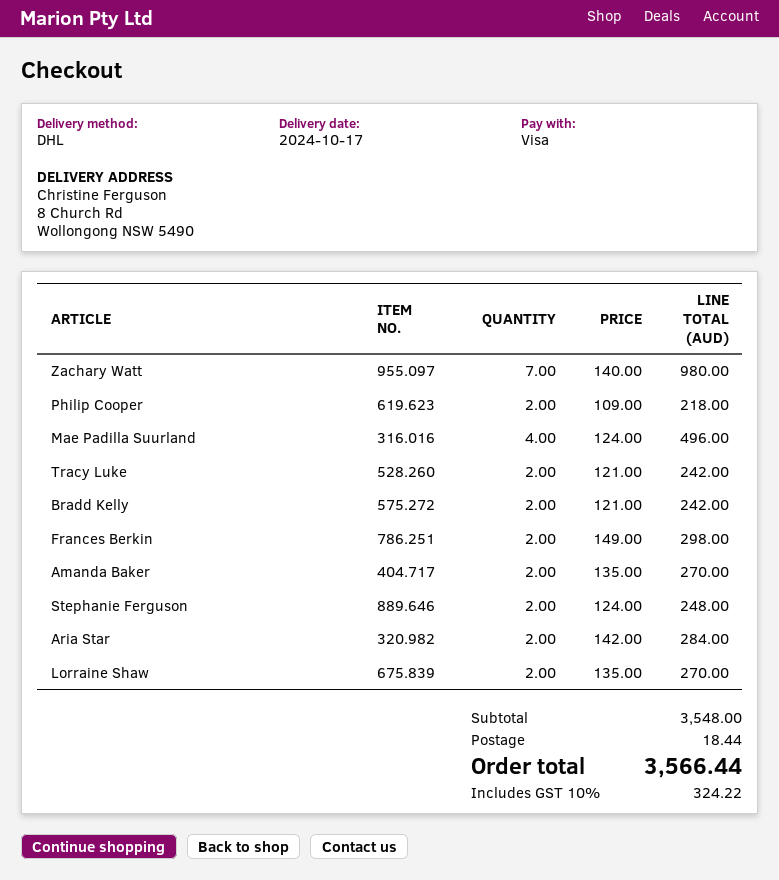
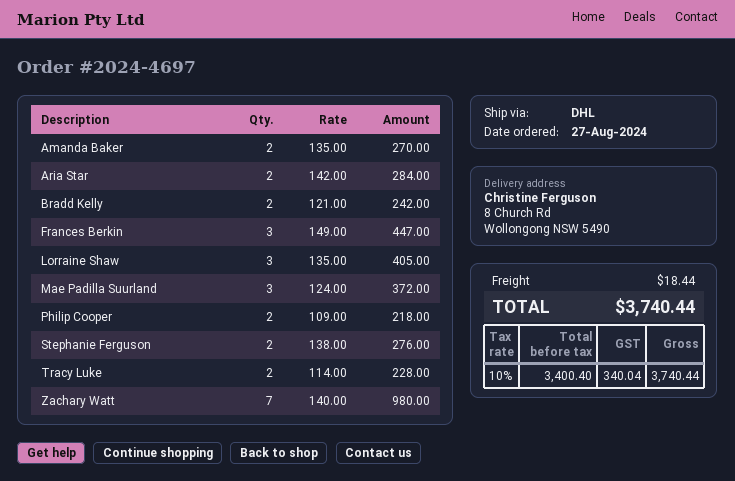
Mae Padilla Suurland: 4 x 124.00 = 496.00 -> 3 x 124.00 = 372.00
Tracy Luke: 2 x 121.00 = 242.00 -> 2 x 114.00 = 228.00
Frances Berkin: 2 x 149.00 = 298.00 -> 3 x 149.00 = 447.00
Stephanie Ferguson: 2 x 124.00 = 248.00 -> 2 x 138.00 = 276.00
Lorraine Shaw: 2 x 135.00 = 270.00 -> 3 x 135.00 = 405.00
tax: 10% = 324.22 -> 10% = 340.04
total: 3566.44 -> 3740.44

